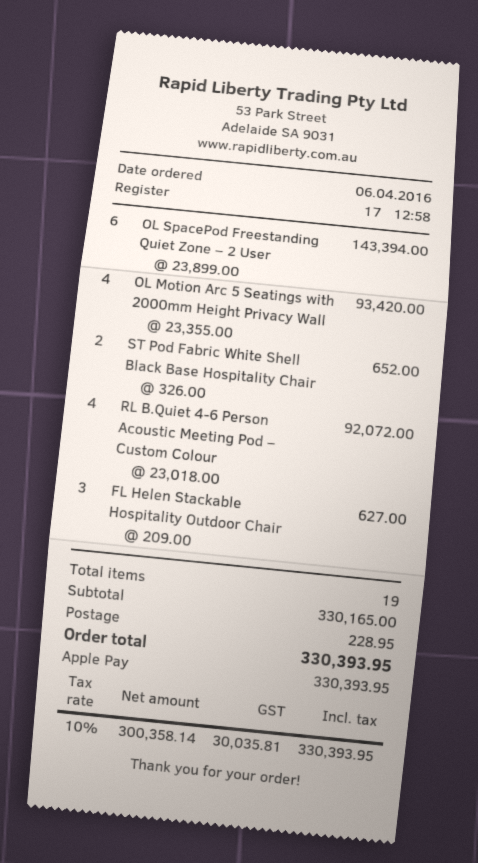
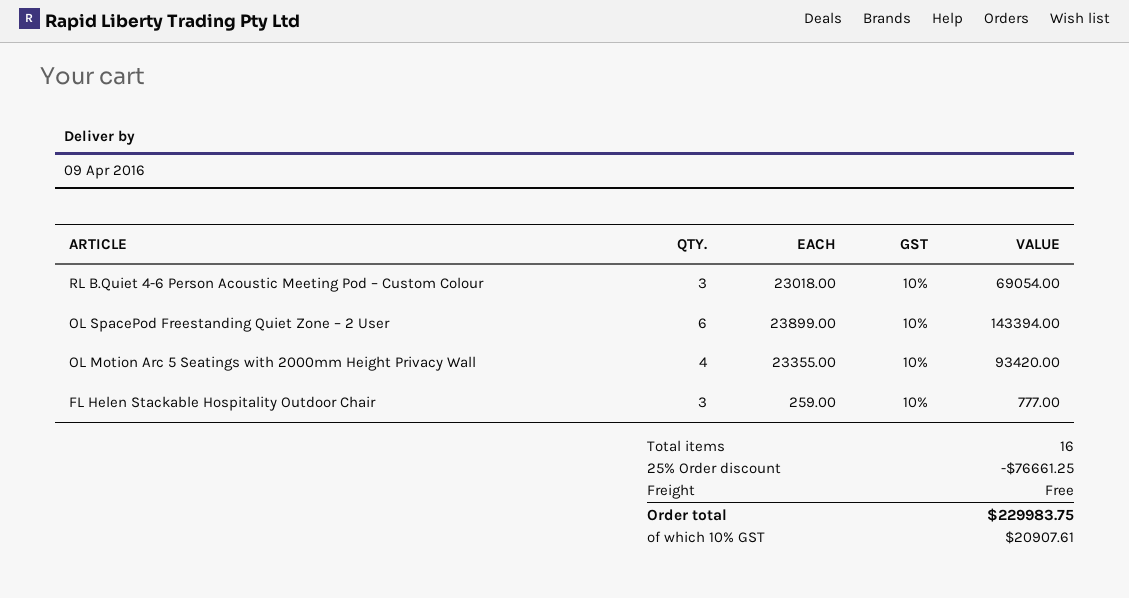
ST Pod Fabric White Shell Black Base Hospitality Chair: 2 x 326.00 = 652.00 -> none
RL B.Quiet 4-6 Person Acoustic Meeting Pod – Custom Colour: 4 x 23018.00 = 92072.00 -> 3 x 23018.00 = 69054.00
FL Helen Stackable Hospitality Outdoor Chair: 3 x 209.00 = 627.00 -> 3 x 259.00 = 777.00
total quantity: 19 -> 16
discount: none -> 25% = 76661.25
shipping: 228.95 -> 0.00
tax: 10% = 30035.81 -> 10% = 20907.61
total: 330393.95 -> 229983.75

